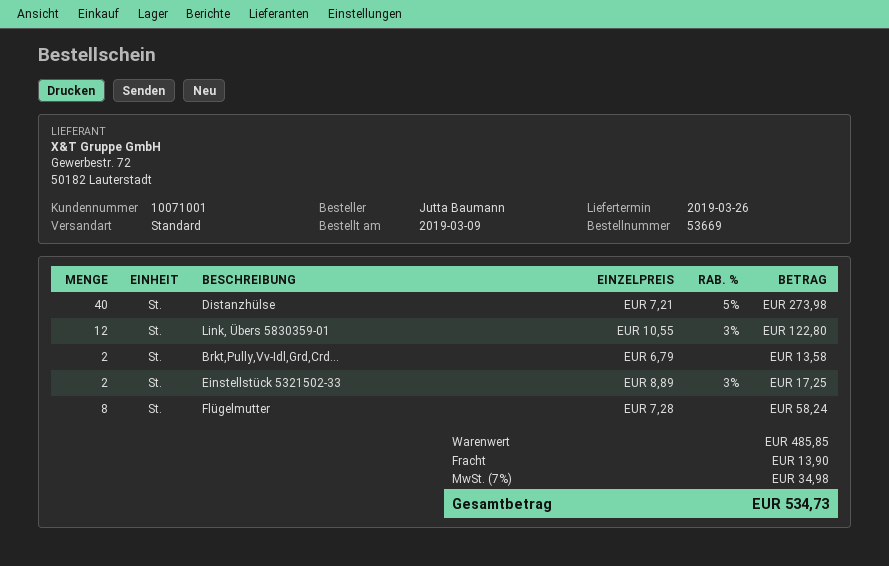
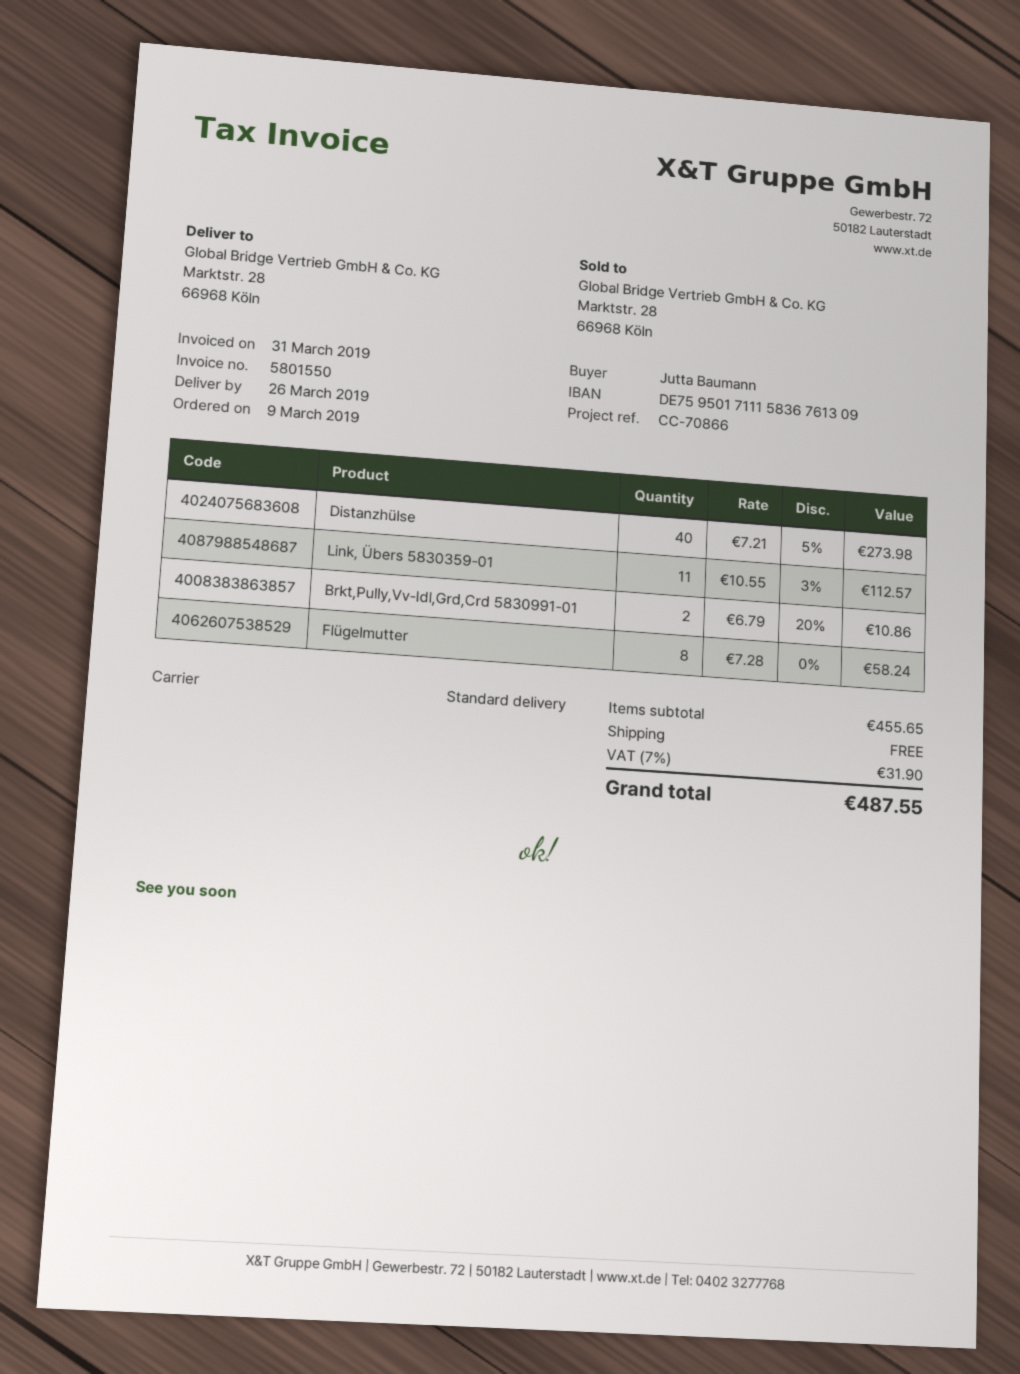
Link, Übers 5830359-01: 12 x 10.55 - 3% = 122.80 -> 11 x 10.55 - 3% = 112.57
Brkt,Pully,Vv-Idl,Grd,Crd...: 2 x 6.79 = 13.58 -> 2 x 6.79 - 20% = 10.86
Einstellstück 5321502-33: 2 x 8.89 - 3% = 17.25 -> none
subtotal: 485.85 -> 455.65
shipping: 13.90 -> 0.00
tax: 7% = 34.98 -> 7% = 31.90
total: 534.73 -> 487.55

